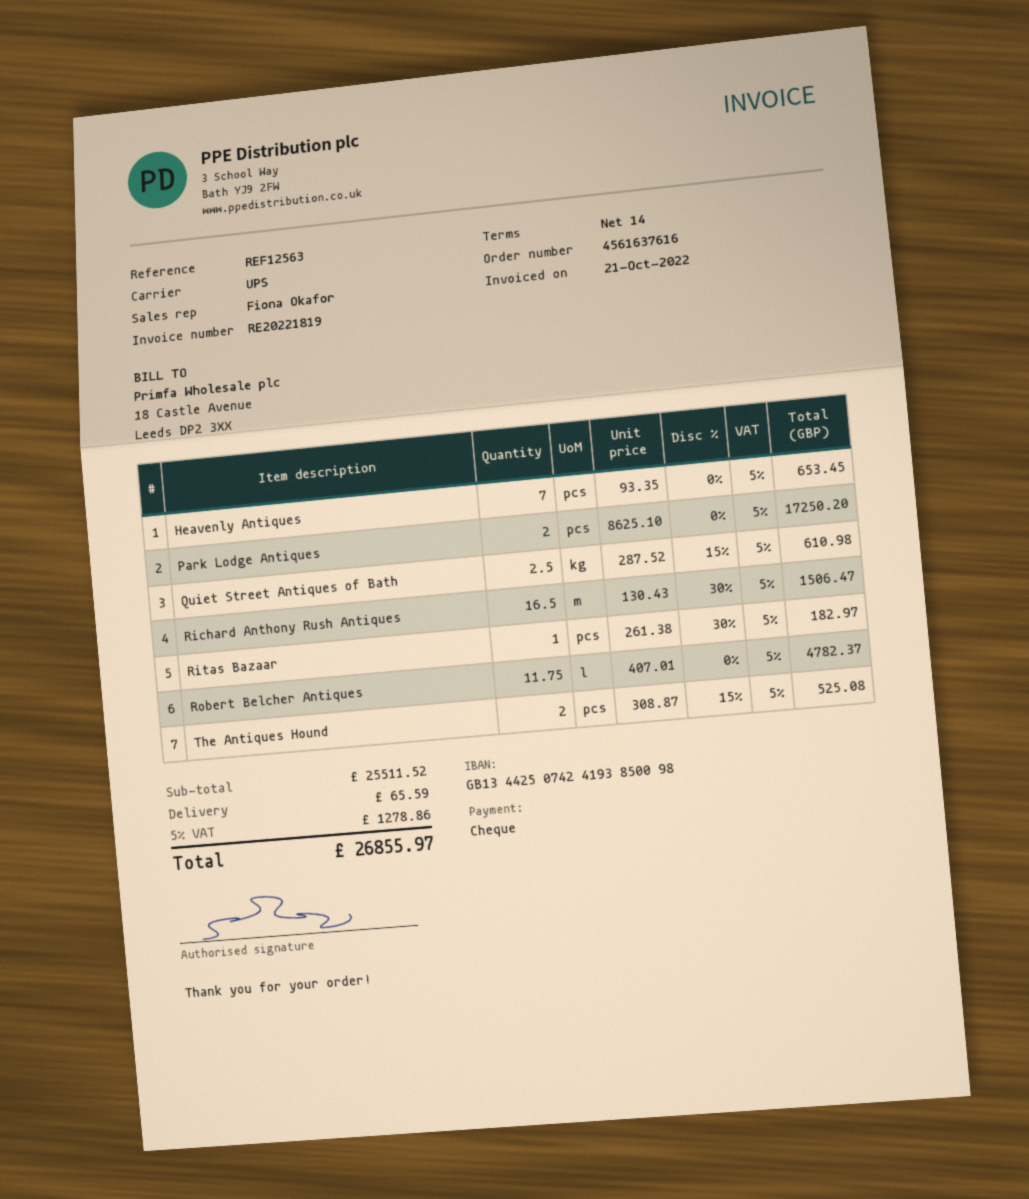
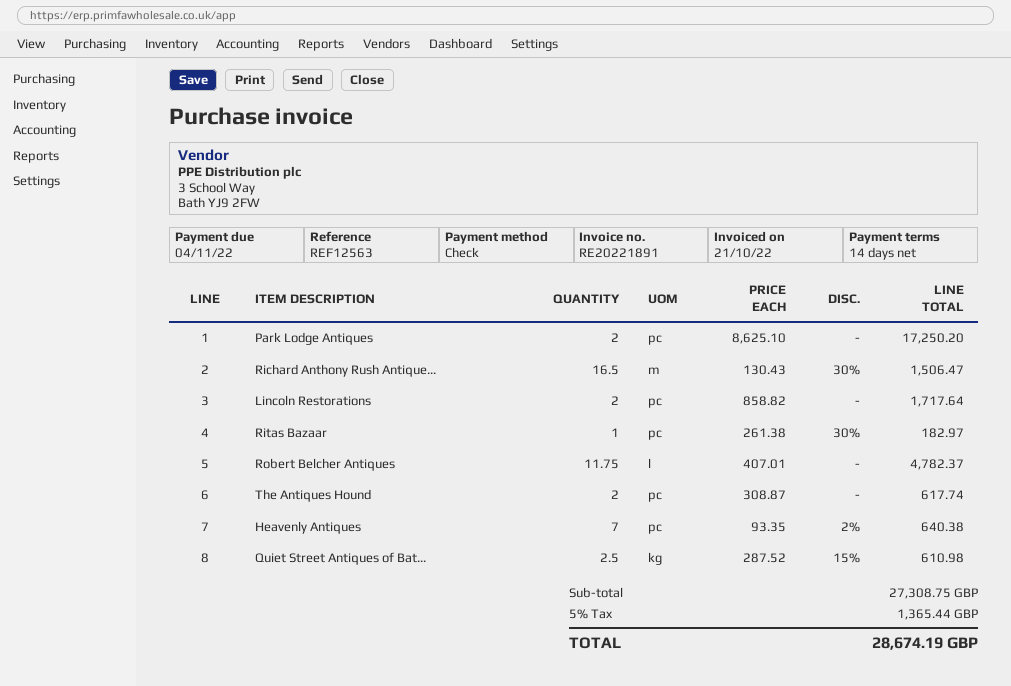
invoice number: RE20221819 -> RE20221891
Heavenly Antiques: 7 x 93.35 = 653.45 -> 7 x 93.35 - 2% = 640.38
The Antiques Hound: 2 x 308.87 - 15% = 525.08 -> 2 x 308.87 = 617.74
Lincoln Restorations: none -> 2 x 858.82 = 1717.64
subtotal: 25511.52 -> 27308.75
shipping: 65.59 -> none
tax: 5% = 1278.86 -> 5% = 1365.44
total: 26855.97 -> 28674.19

